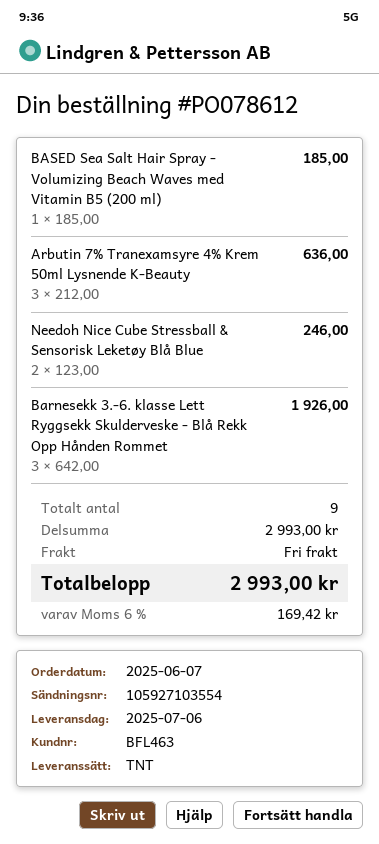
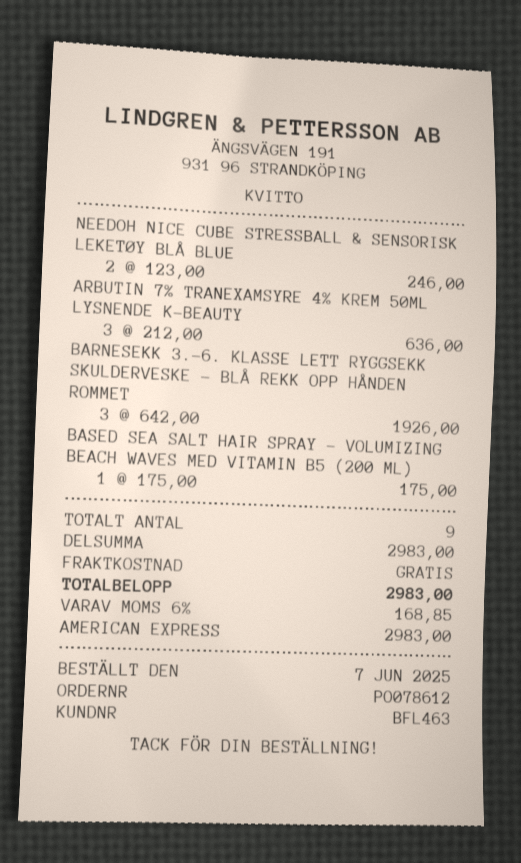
BASED Sea Salt Hair Spray - Volumizing Beach Waves med Vitamin B5 (200 ml): 1 x 185.00 = 185.00 -> 1 x 175.00 = 175.00
subtotal: 2993.00 -> 2983.00
tax: 6% = 169.42 -> 6% = 168.85
total: 2993.00 -> 2983.00

